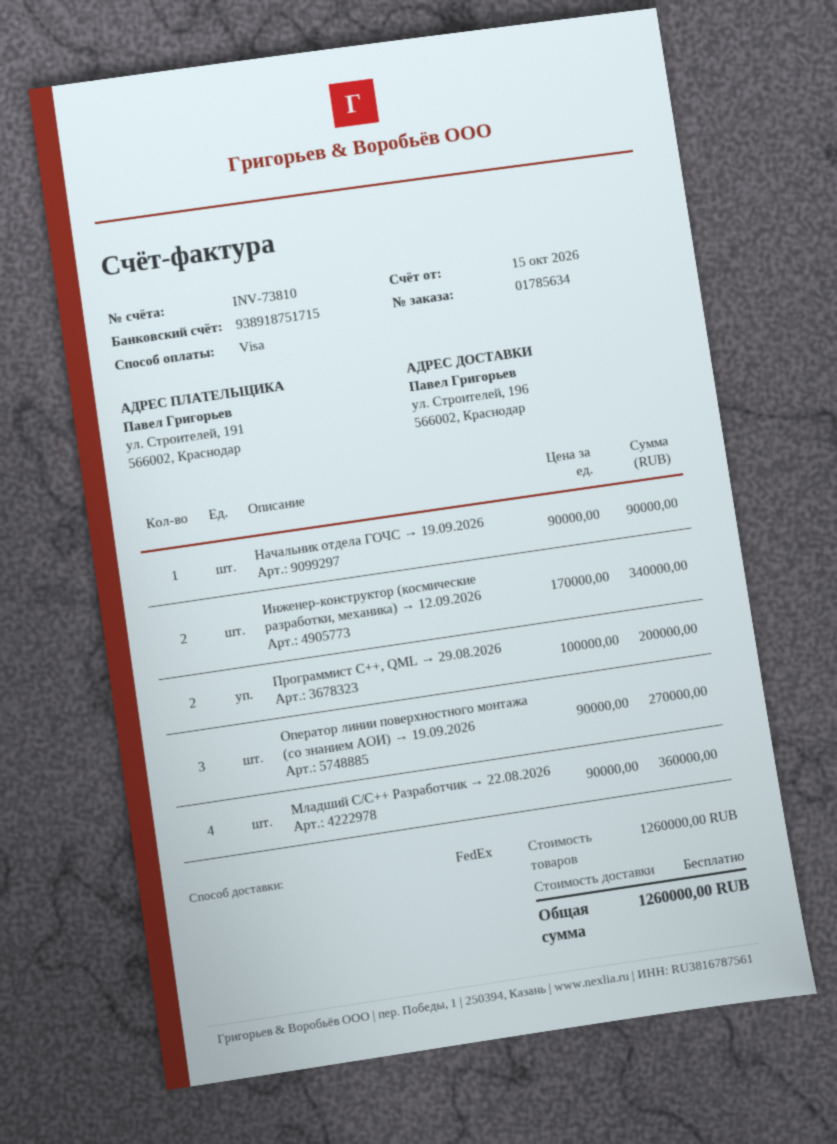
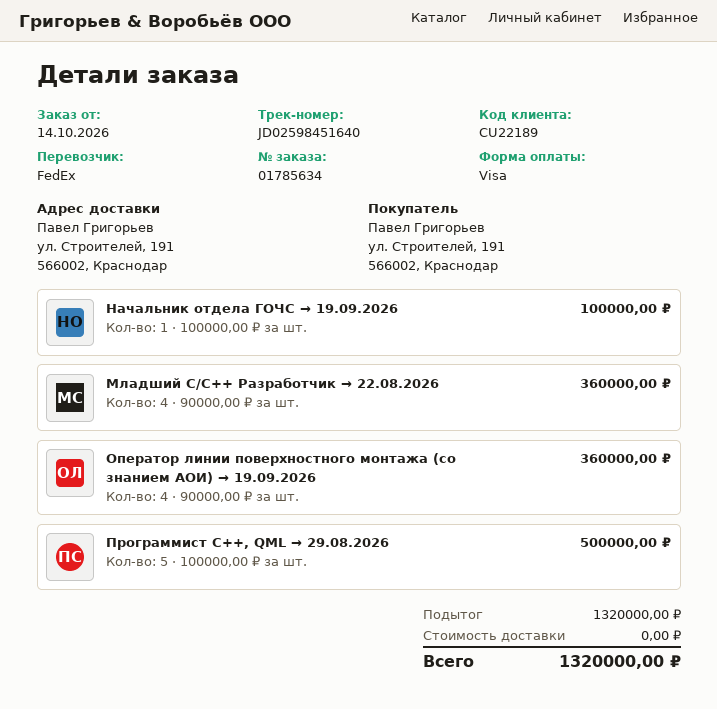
ship to: ул. Строителей, 196, 566002, Краснодар -> ул. Строителей, 191, 566002, Краснодар
Начальник отдела ГОЧС → 19.09.2026: 1 x 90000.00 = 90000.00 -> 1 x 100000.00 = 100000.00
Инженер-конструктор (космические разработки, механика) → 12.09.2026: 2 x 170000.00 = 340000.00 -> none
Программист C++, QML → 29.08.2026: 2 x 100000.00 = 200000.00 -> 5 x 100000.00 = 500000.00
Оператор линии поверхностного монтажа (со знанием АОИ) → 19.09.2026: 3 x 90000.00 = 270000.00 -> 4 x 90000.00 = 360000.00
subtotal: 1260000.00 -> 1320000.00
total: 1260000.00 -> 1320000.00

